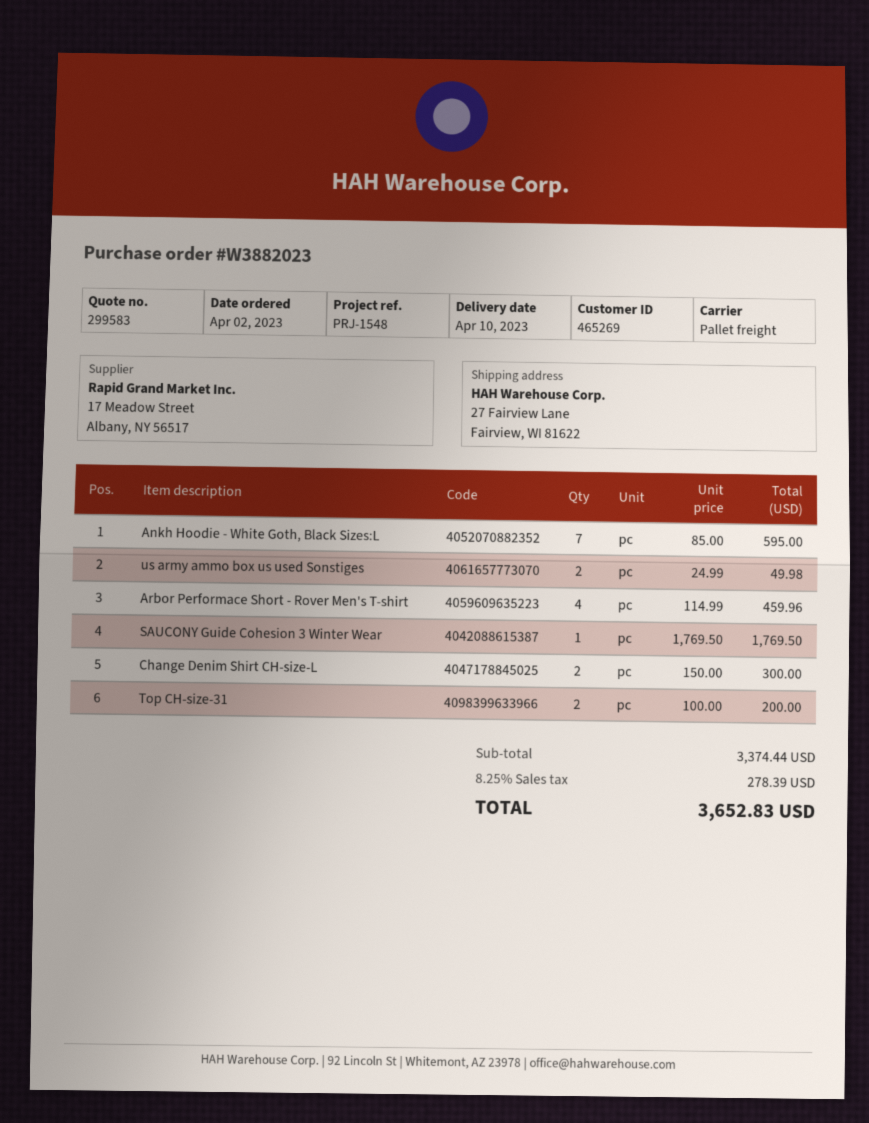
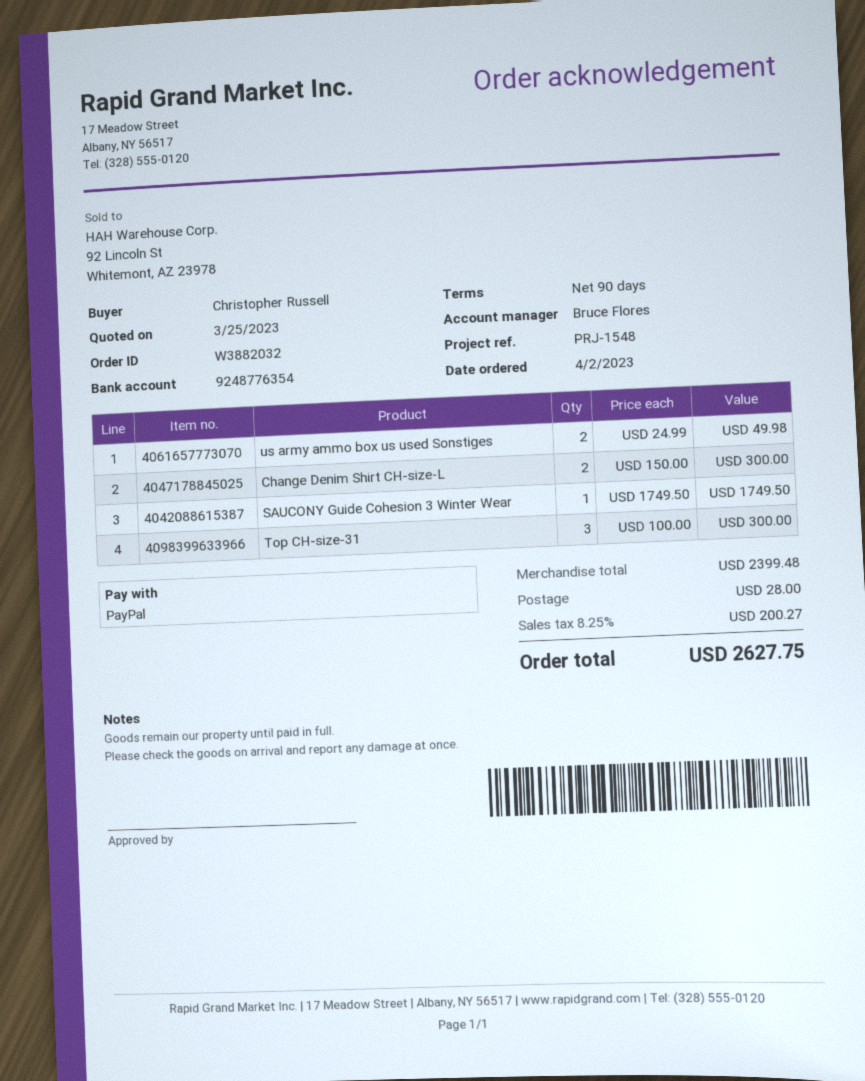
order number: W3882023 -> W3882032
Ankh Hoodie - White Goth, Black Sizes:L: 7 x 85.00 = 595.00 -> none
Arbor Performace Short - Rover Men's T-shirt: 4 x 114.99 = 459.96 -> none
SAUCONY Guide Cohesion 3 Winter Wear: 1 x 1769.50 = 1769.50 -> 1 x 1749.50 = 1749.50
Top CH-size-31: 2 x 100.00 = 200.00 -> 3 x 100.00 = 300.00
subtotal: 3374.44 -> 2399.48
shipping: none -> 28.00
tax: 8.25% = 278.39 -> 8.25% = 200.27
total: 3652.83 -> 2627.75

